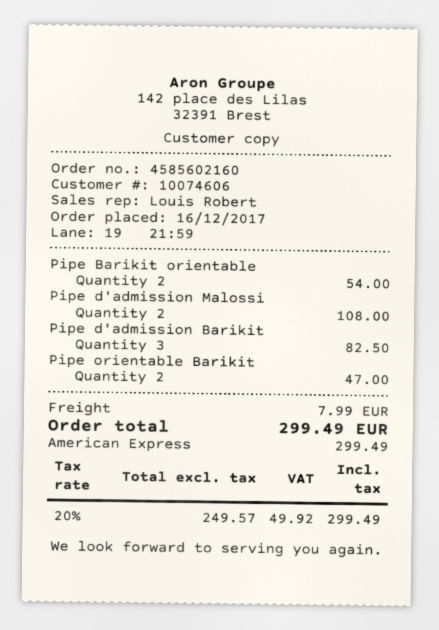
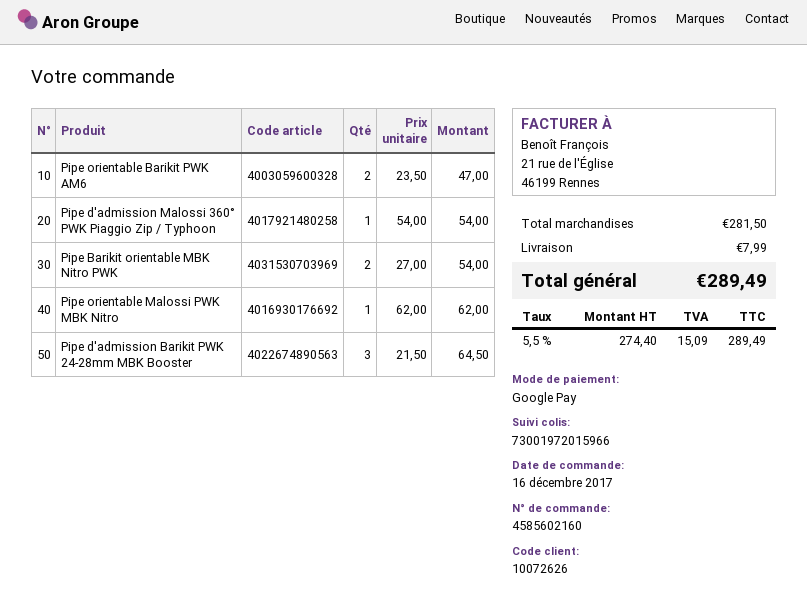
customer number: 10074606 -> 10072626
payment method: American Express -> Google Pay
Pipe d'admission Malossi: 2 for 108.00 -> 1 for 54.00
Pipe d'admission Barikit: 3 for 82.50 -> 3 for 64.50
Pipe orientable Malossi PWK MBK Nitro: none -> 1 for 62.00
net: 249.57 -> 274.40
tax: 20% = 49.92 -> 5.5% = 15.09
total: 299.49 -> 289.49

